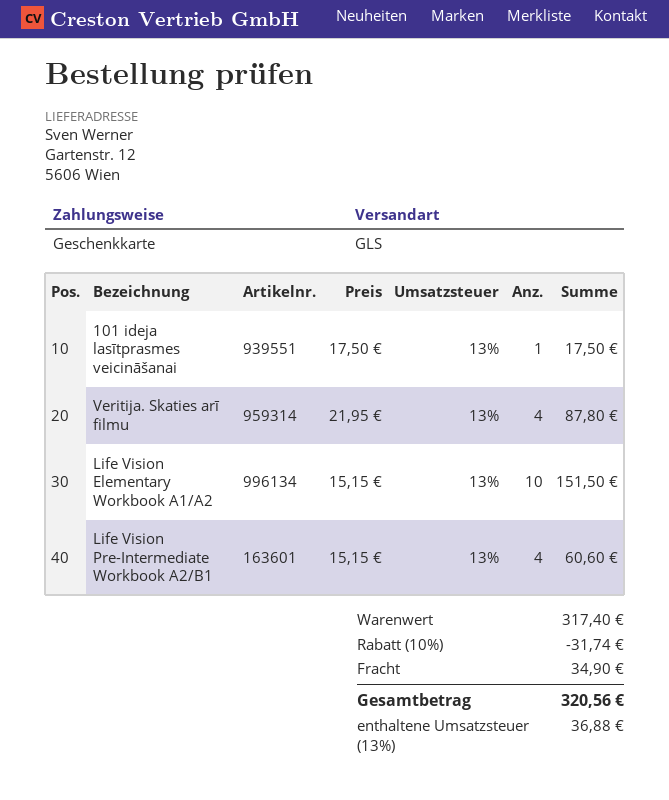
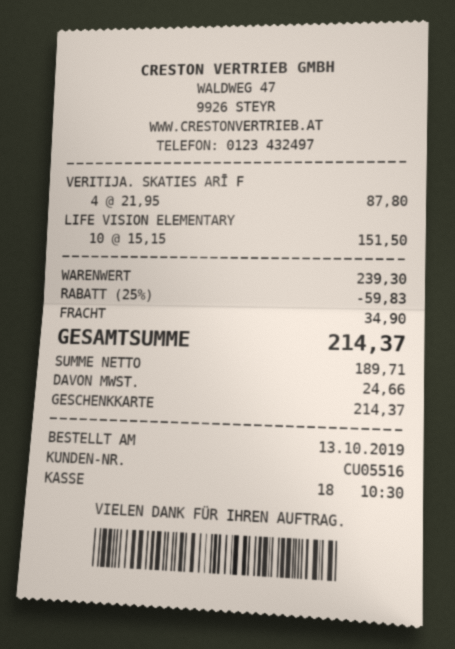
101 ideja lasītprasmes veicināšanai: 1 x 17.50 = 17.50 -> none
Life Vision Pre-Intermediate Workbook A2/B1: 4 x 15.15 = 60.60 -> none
subtotal: 317.40 -> 239.30
discount: 10% = 31.74 -> 25% = 59.83
tax: 36.88 -> 24.66
total: 320.56 -> 214.37

